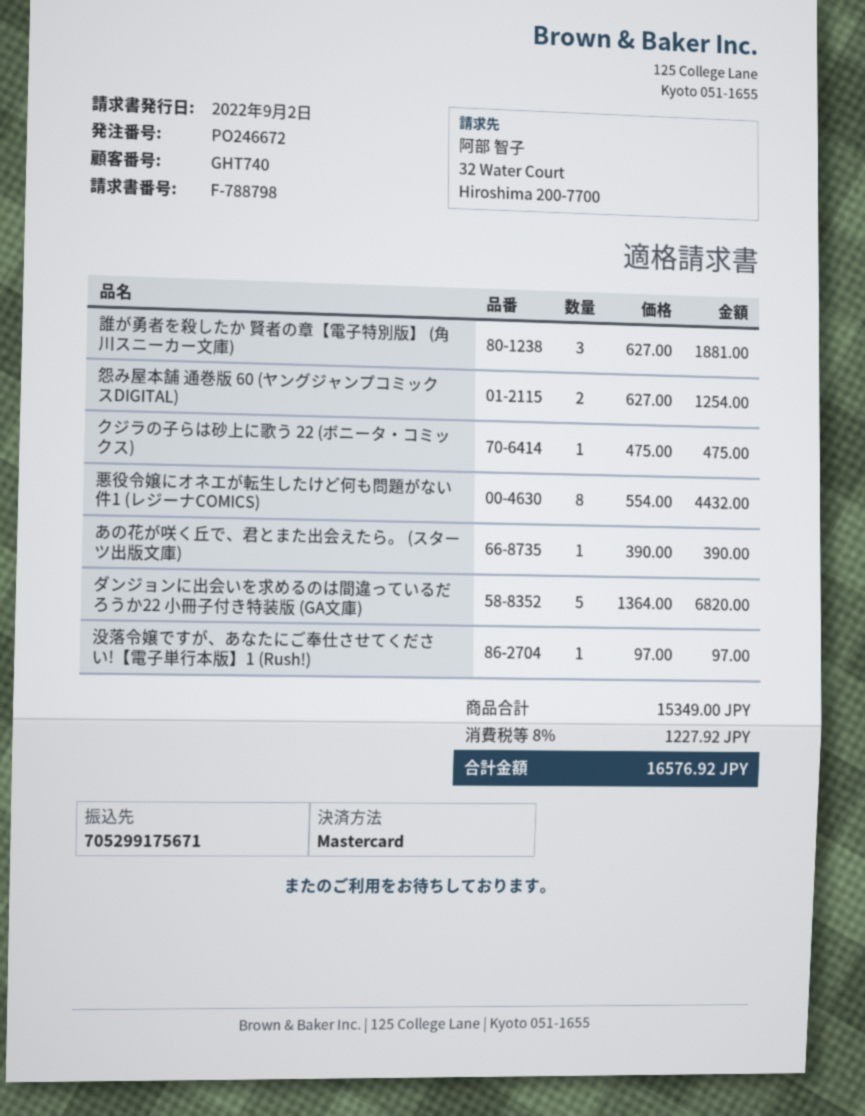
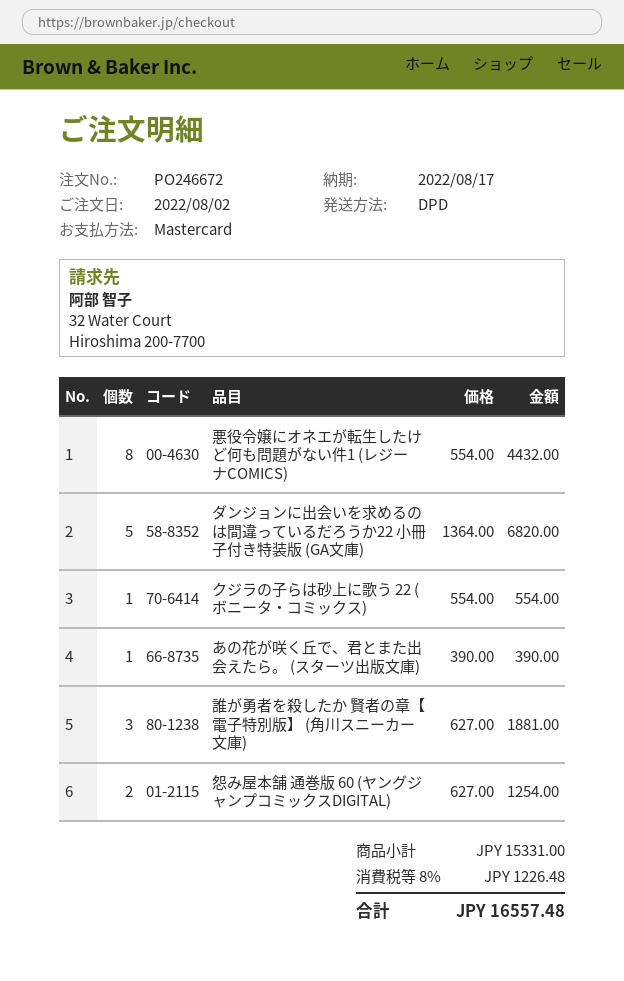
クジラの子らは砂上に歌う 22 (ボニータ・コミックス): 1 x 475.00 = 475.00 -> 1 x 554.00 = 554.00
没落令嬢ですが、あなたにご奉仕させてください!【電子単行本版】1 (Rush!): 1 x 97.00 = 97.00 -> none
subtotal: 15349.00 -> 15331.00
tax: 8% = 1227.92 -> 8% = 1226.48
total: 16576.92 -> 16557.48

